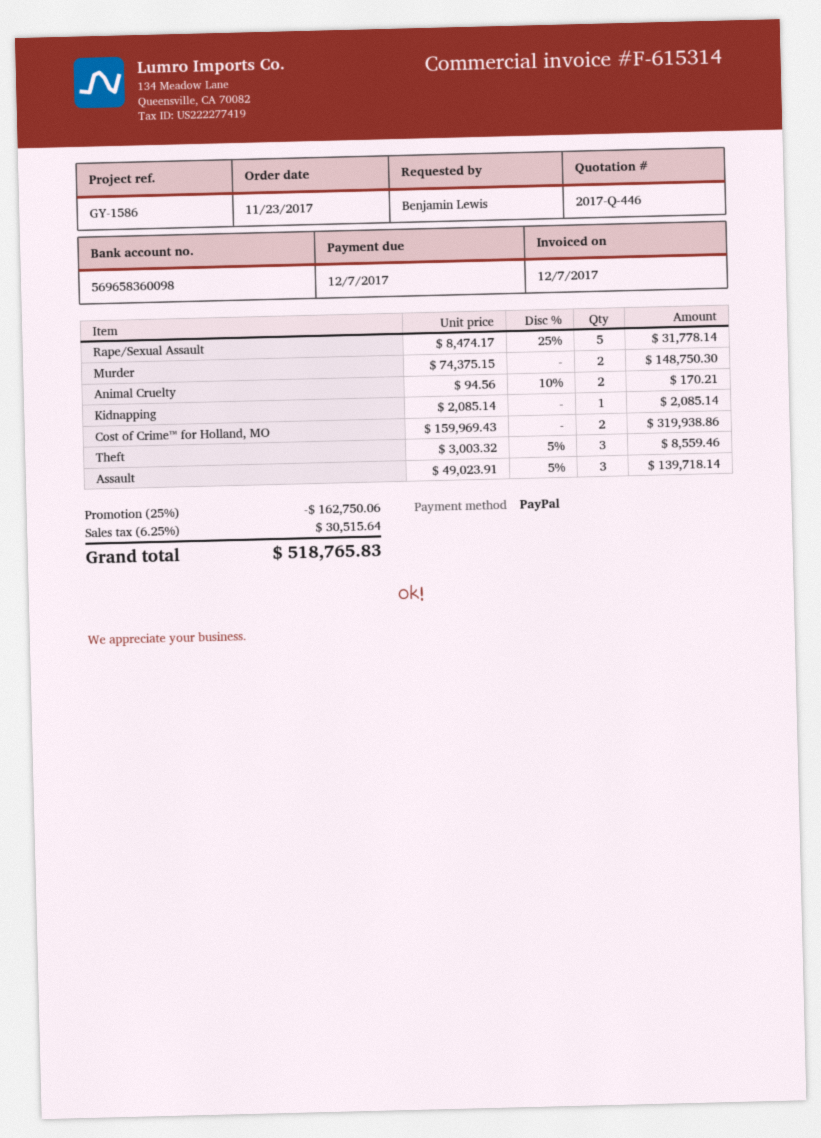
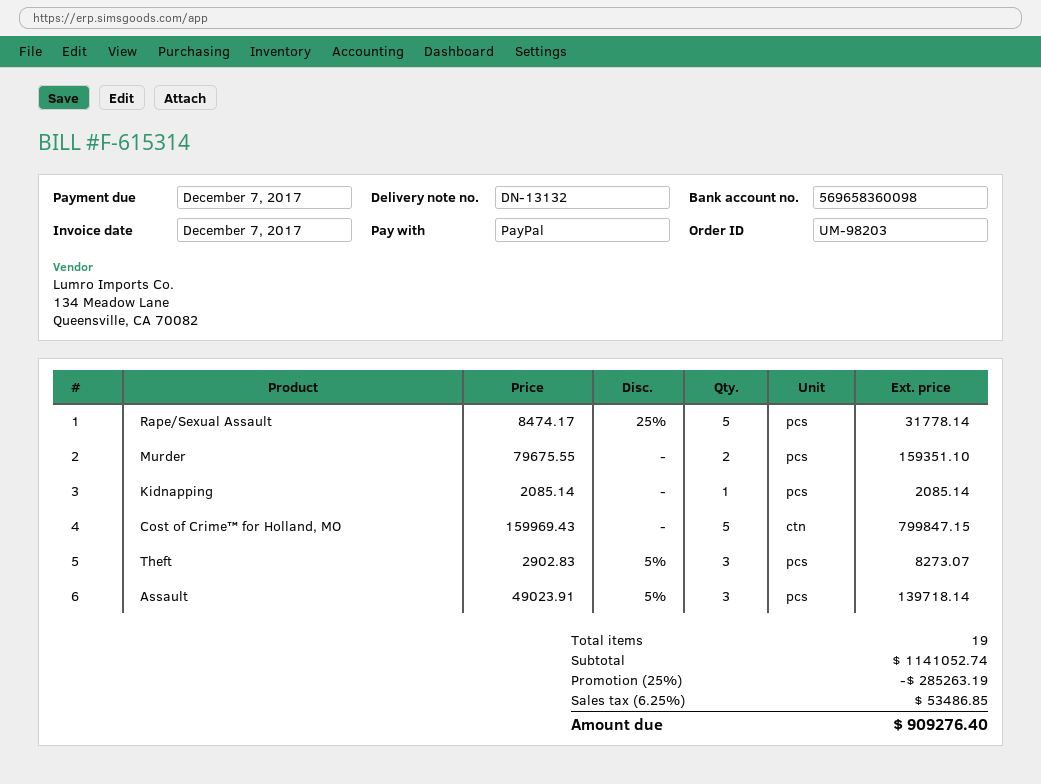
Murder: 2 x 74375.15 = 148750.30 -> 2 x 79675.55 = 159351.10
Animal Cruelty: 2 x 94.56 - 10% = 170.21 -> none
Cost of Crime™ for Holland, MO: 2 x 159969.43 = 319938.86 -> 5 x 159969.43 = 799847.15
Theft: 3 x 3003.32 - 5% = 8559.46 -> 3 x 2902.83 - 5% = 8273.07
discount: 25% = 162750.06 -> 25% = 285263.19
tax: 6.25% = 30515.64 -> 6.25% = 53486.85
total: 518765.83 -> 909276.40

